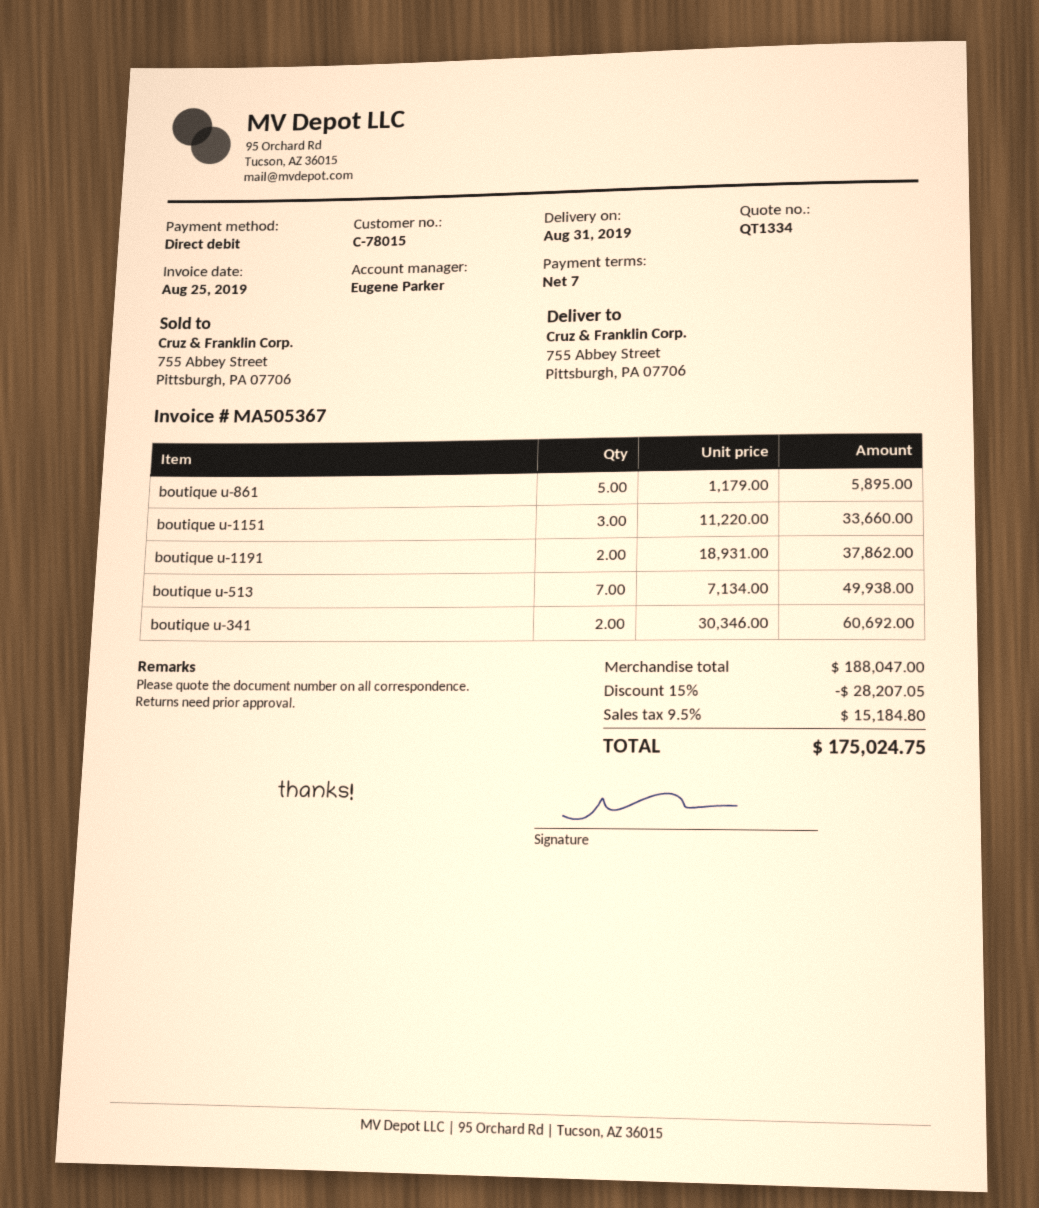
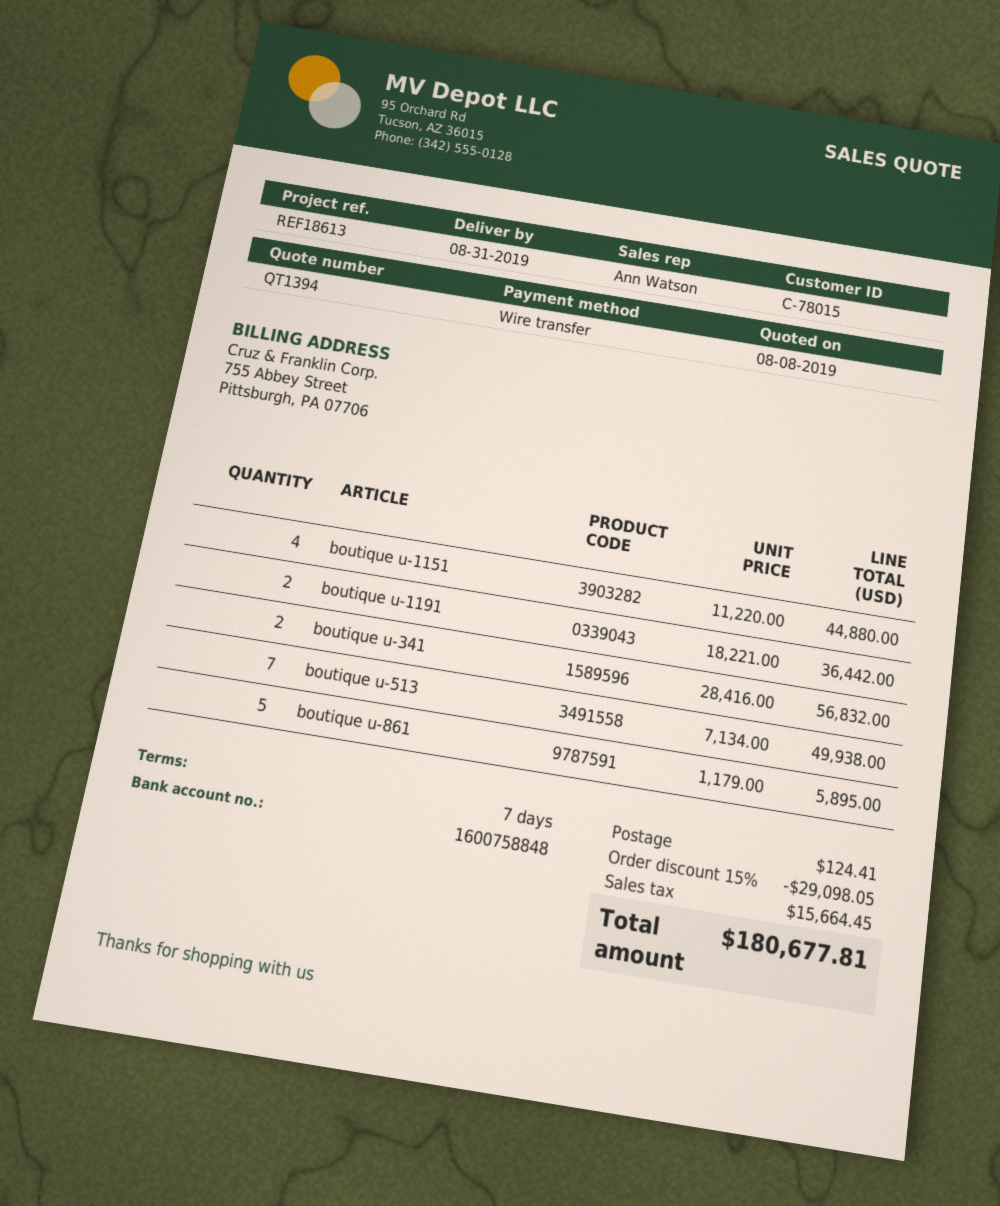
quote number: QT1334 -> QT1394
sales rep: Eugene Parker -> Ann Watson
payment method: direct debit -> bank transfer
boutique u-1151: 3 x 11220.00 = 33660.00 -> 4 x 11220.00 = 44880.00
boutique u-1191: 2 x 18931.00 = 37862.00 -> 2 x 18221.00 = 36442.00
boutique u-341: 2 x 30346.00 = 60692.00 -> 2 x 28416.00 = 56832.00
discount: 15% = 28207.05 -> 15% = 29098.05
shipping: none -> 124.41
tax: 15184.80 -> 15664.45
total: 175024.75 -> 180677.81

